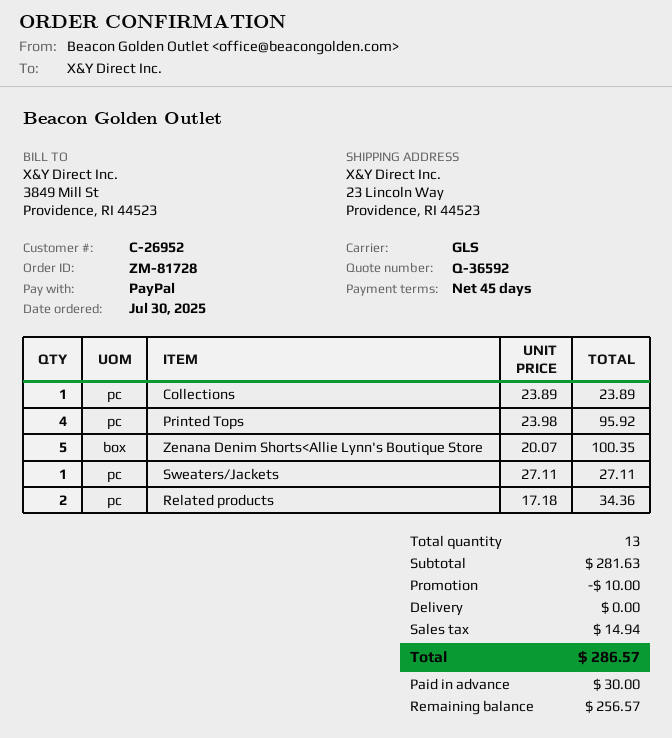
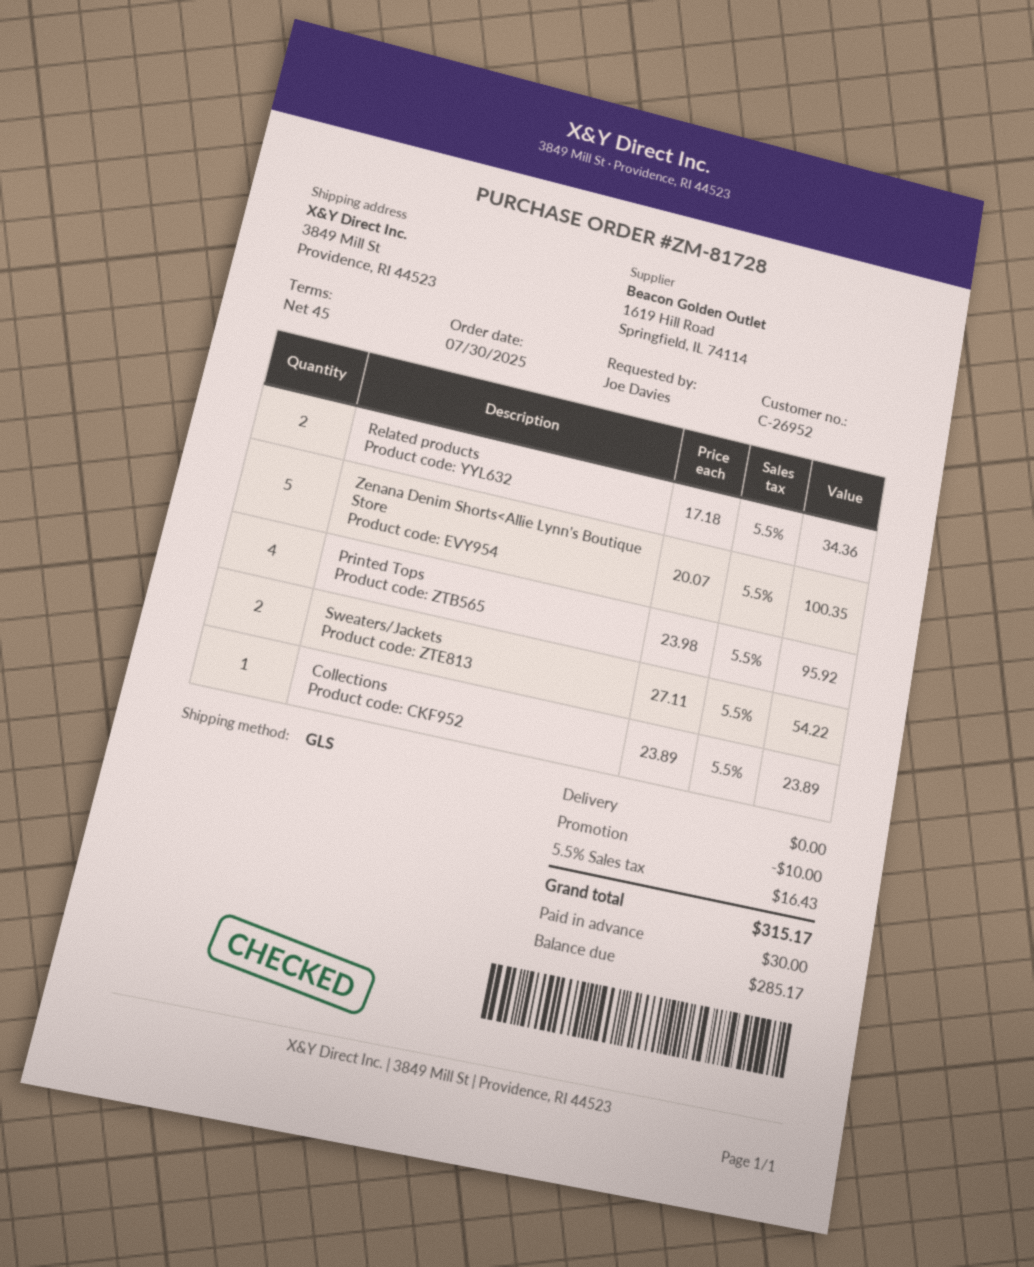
ship to: 23 Lincoln Way, Providence, RI 44523 -> 3849 Mill St, Providence, RI 44523
Sweaters/Jackets: 1 x 27.11 = 27.11 -> 2 x 27.11 = 54.22
tax: 14.94 -> 16.43
total: 286.57 -> 315.17
balance: 256.57 -> 285.17

